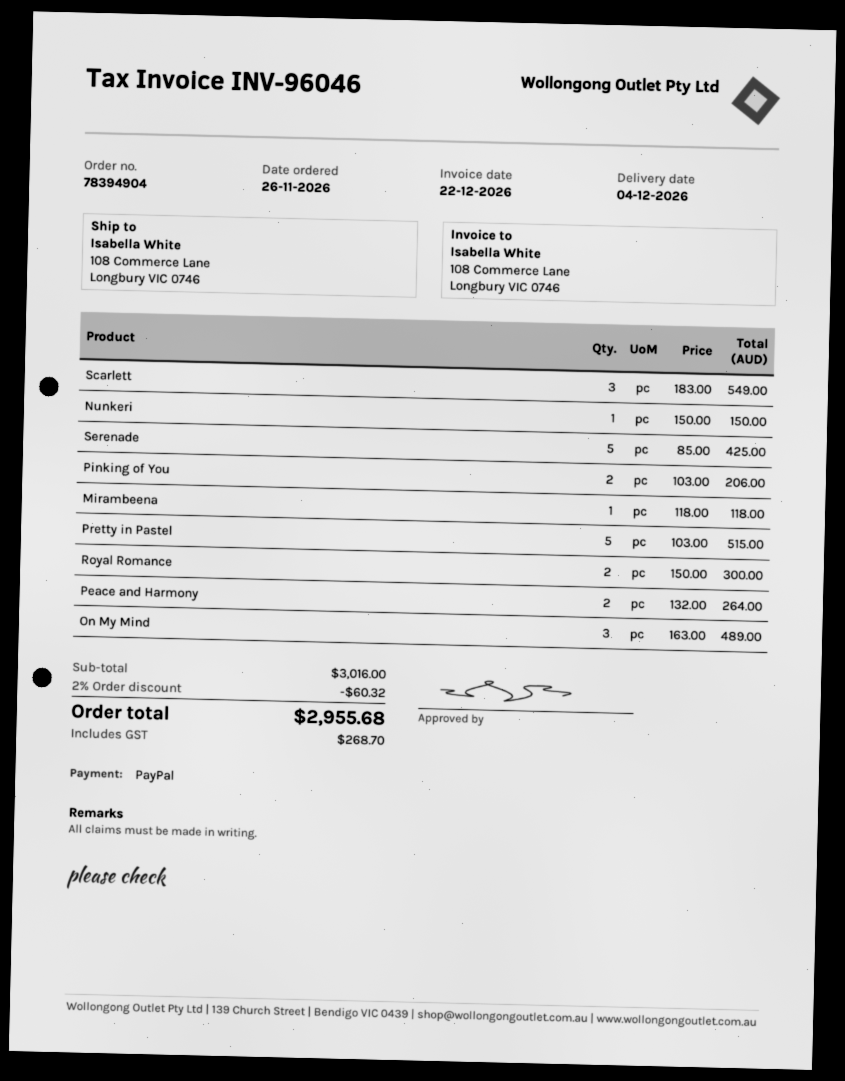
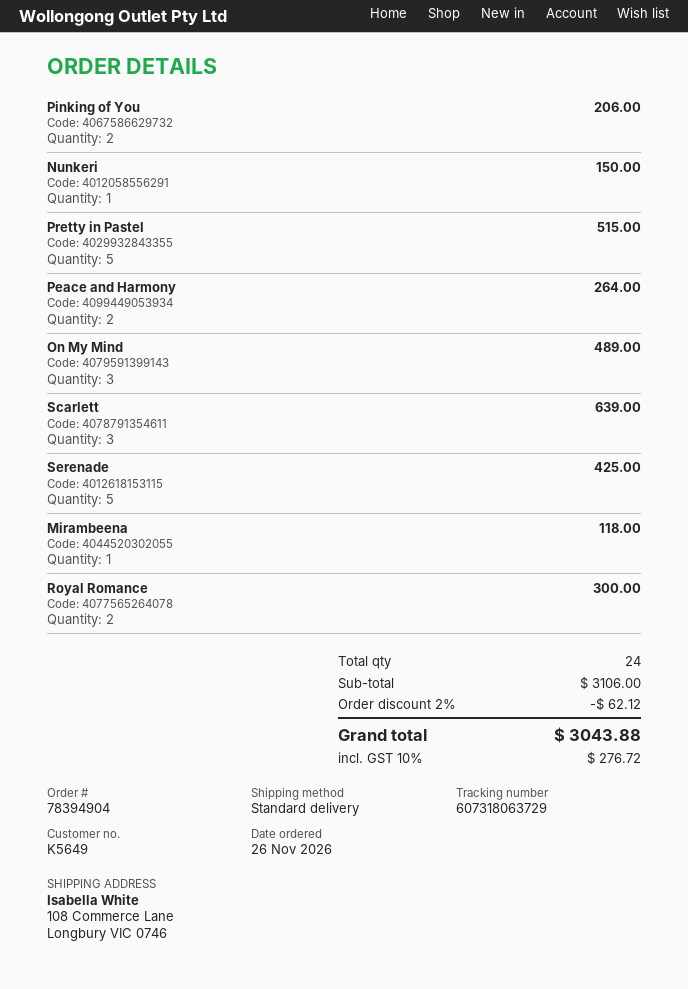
Scarlett: 3 for 549.00 -> 3 for 639.00
subtotal: 3016.00 -> 3106.00
discount: 2% = 60.32 -> 2% = 62.12
tax: 268.70 -> 276.72
total: 2955.68 -> 3043.88

